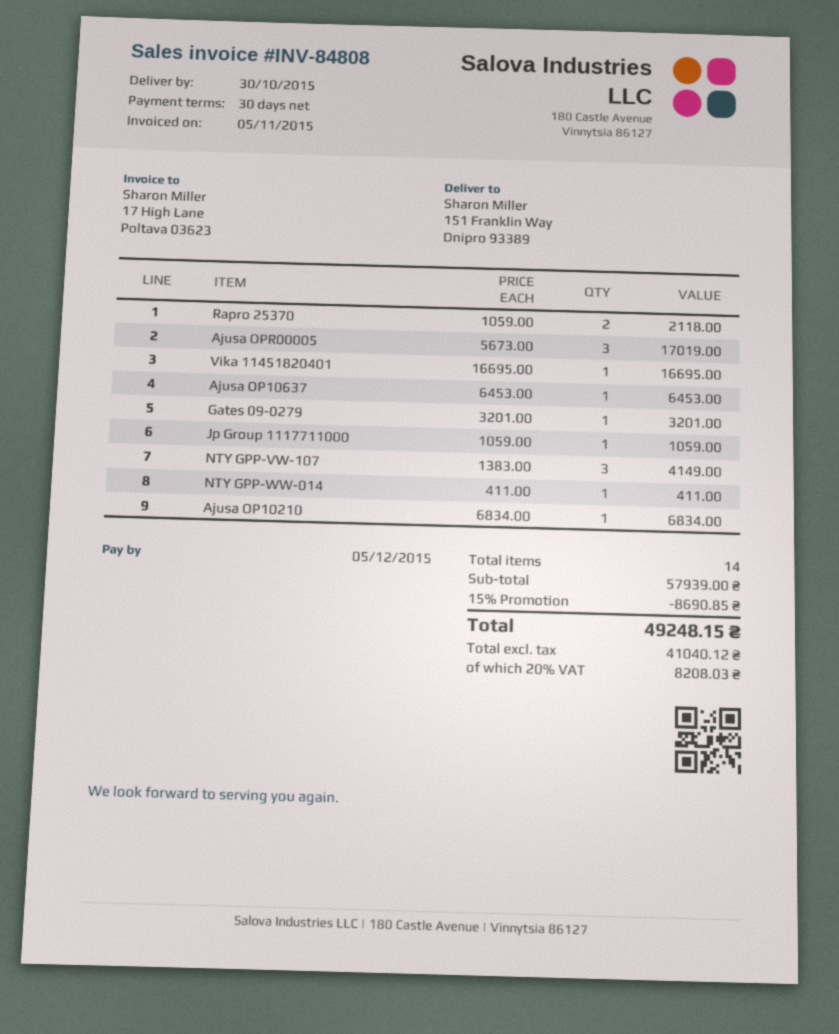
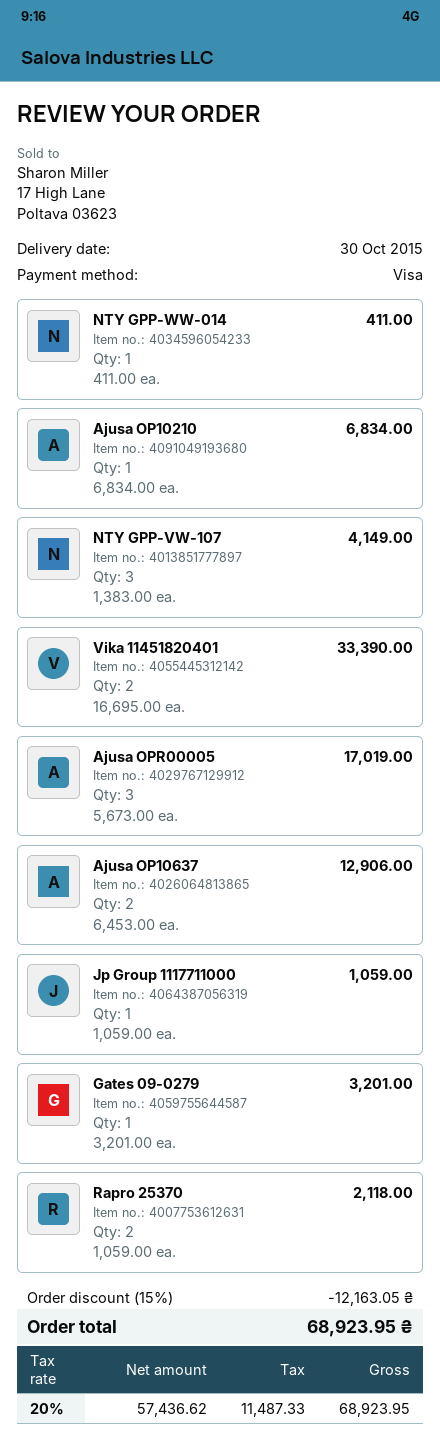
Vika 11451820401: 1 x 16695.00 = 16695.00 -> 2 x 16695.00 = 33390.00
Ajusa OP10637: 1 x 6453.00 = 6453.00 -> 2 x 6453.00 = 12906.00
discount: 15% = 8690.85 -> 15% = 12163.05
net: 41040.12 -> 57436.62
tax: 20% = 8208.03 -> 20% = 11487.33
total: 49248.15 -> 68923.95

